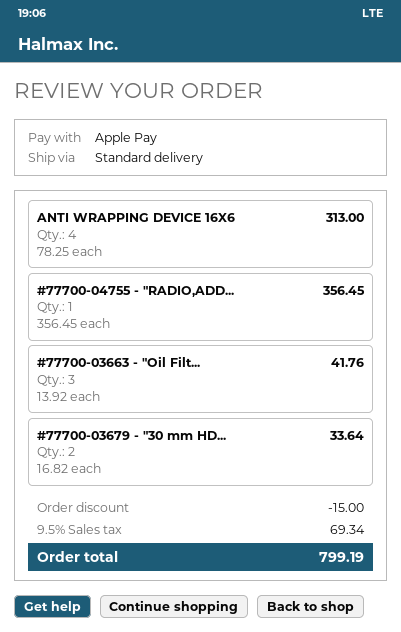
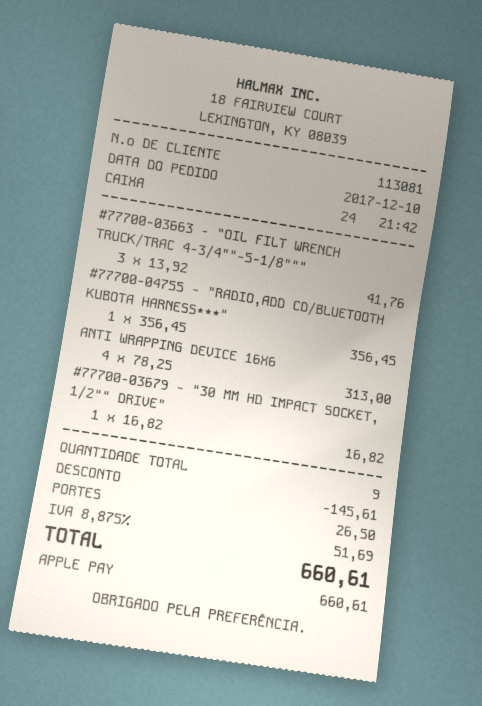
#77700-03679 - "30 mm HD...: 2 x 16.82 = 33.64 -> 1 x 16.82 = 16.82
discount: 15.00 -> 145.61
shipping: none -> 26.50
tax: 9.5% = 69.34 -> 8.875% = 51.69
total: 799.19 -> 660.61

